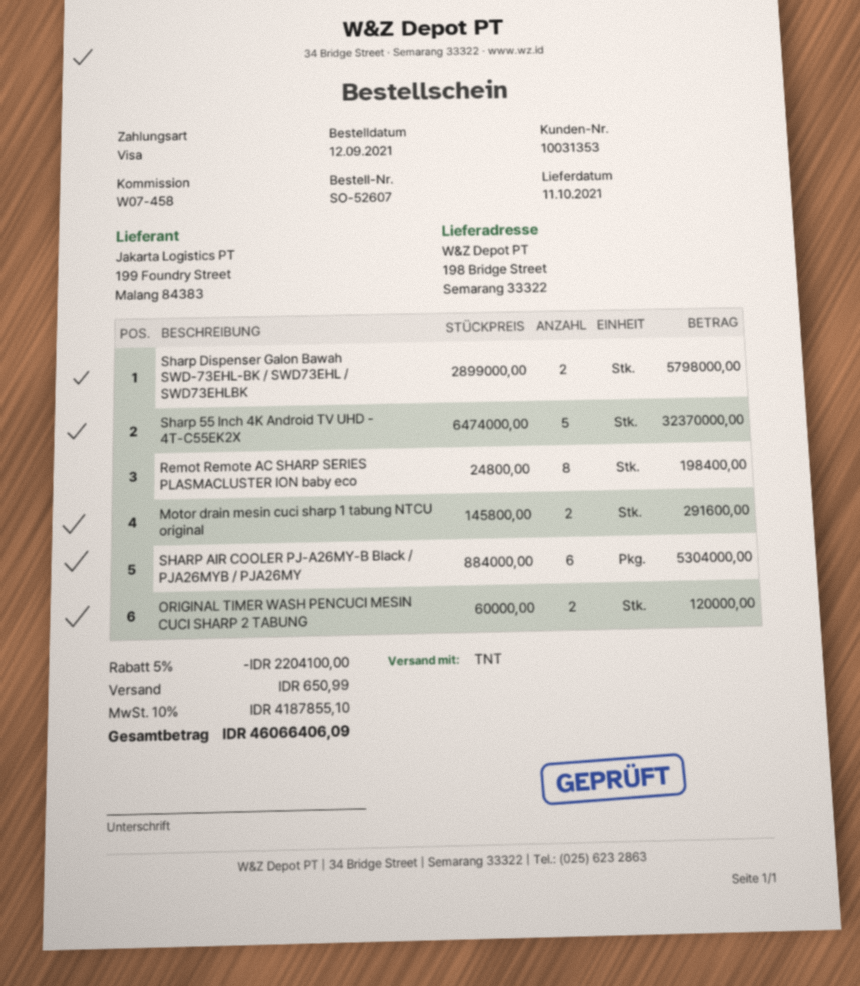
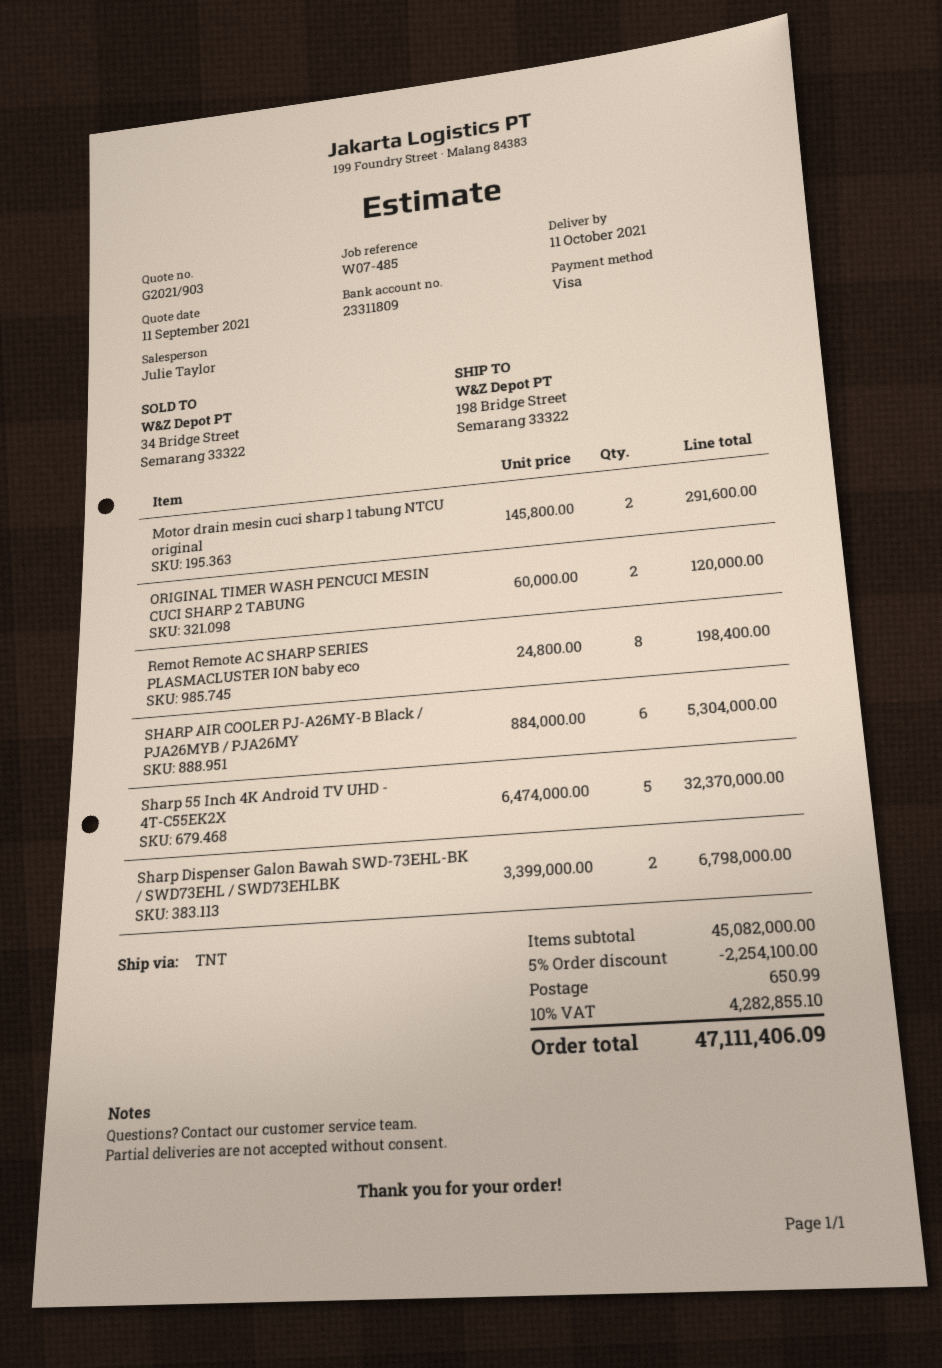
reference: W07-458 -> W07-485
Sharp Dispenser Galon Bawah SWD-73EHL-BK / SWD73EHL / SWD73EHLBK: 2 x 2899000.00 = 5798000.00 -> 2 x 3399000.00 = 6798000.00
discount: 5% = 2204100.00 -> 5% = 2254100.00
tax: 10% = 4187855.10 -> 10% = 4282855.10
total: 46066406.09 -> 47111406.09

